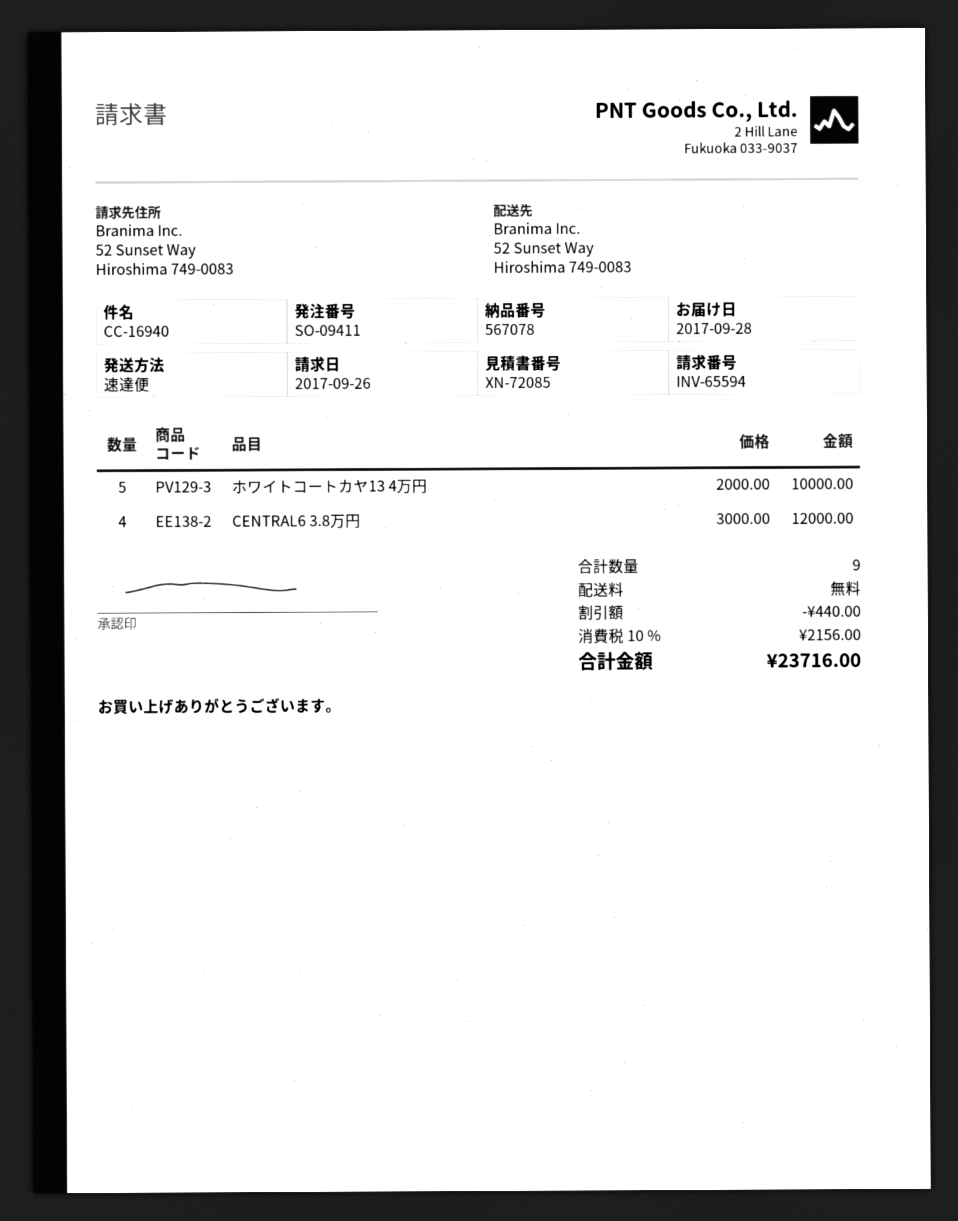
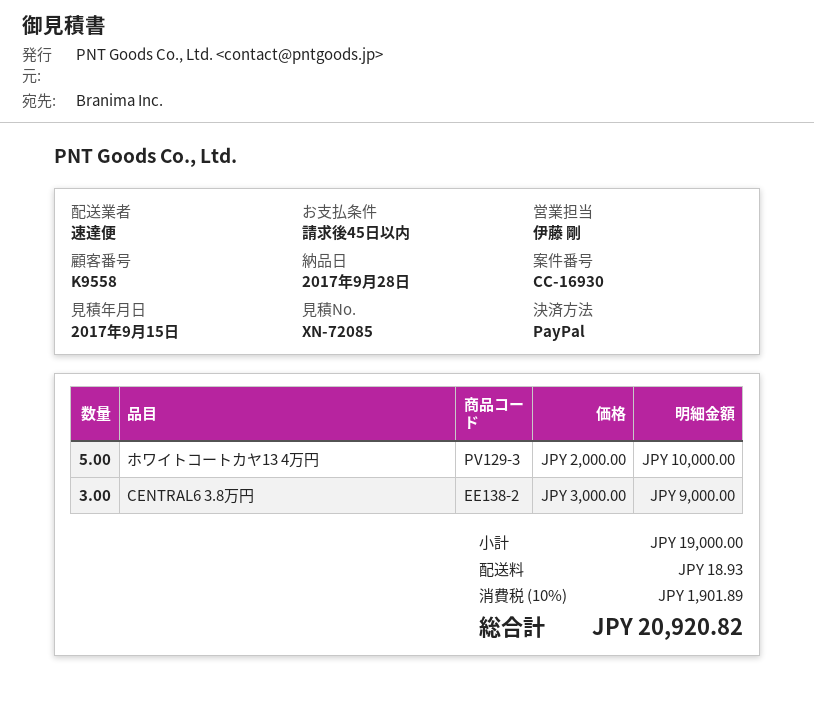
reference: CC-16940 -> CC-16930
CENTRAL6 3.8万円: 4 x 3000.00 = 12000.00 -> 3 x 3000.00 = 9000.00
discount: 440.00 -> none
shipping: 0.00 -> 18.93
tax: 10% = 2156.00 -> 10% = 1901.89
total: 23716.00 -> 20920.82

